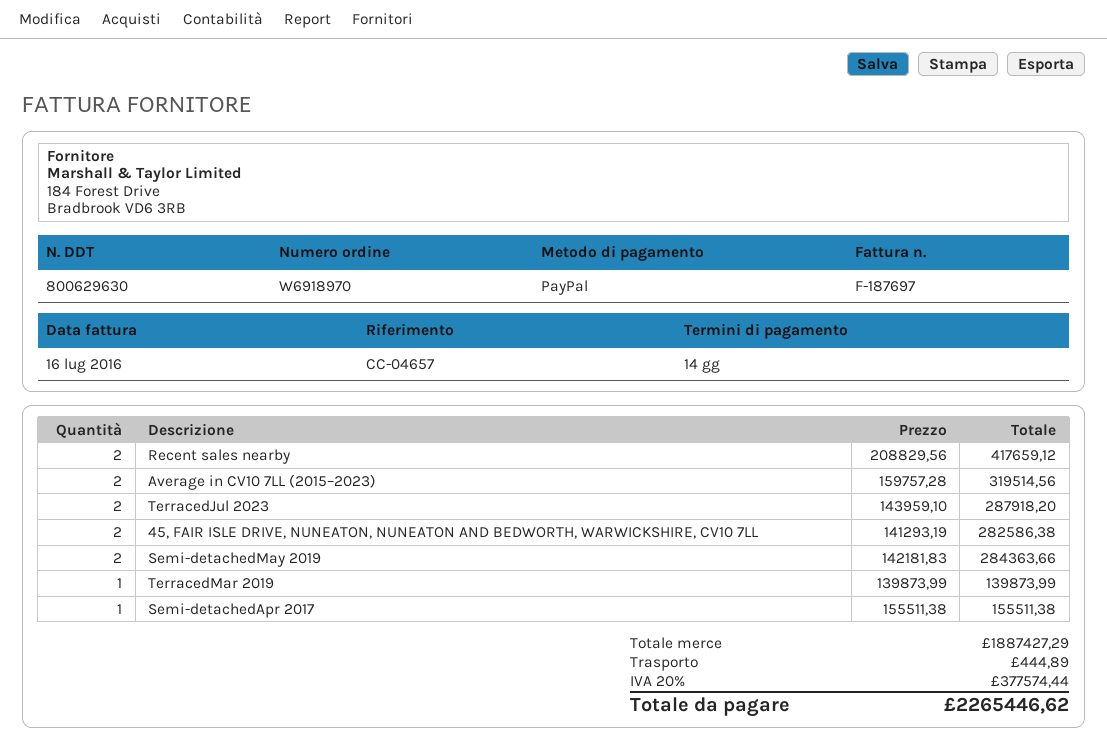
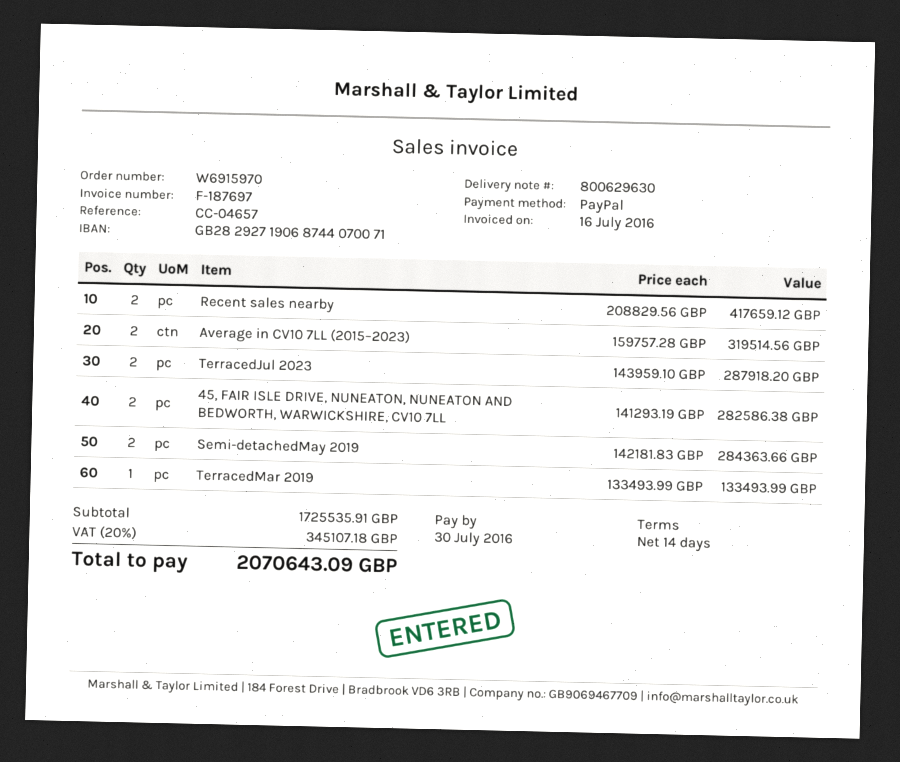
order number: W6918970 -> W6915970
TerracedMar 2019: 1 x 139873.99 = 139873.99 -> 1 x 133493.99 = 133493.99
Semi-detachedApr 2017: 1 x 155511.38 = 155511.38 -> none
subtotal: 1887427.29 -> 1725535.91
shipping: 444.89 -> none
tax: 20% = 377574.44 -> 20% = 345107.18
total: 2265446.62 -> 2070643.09

